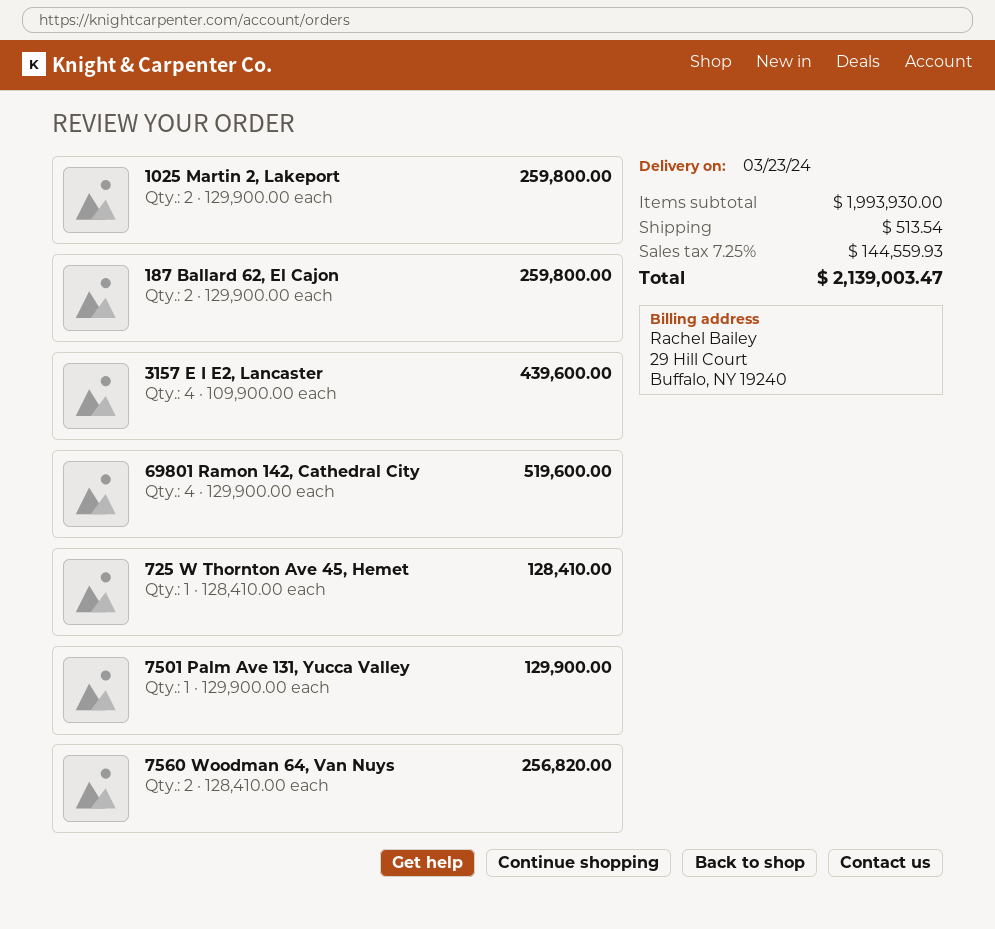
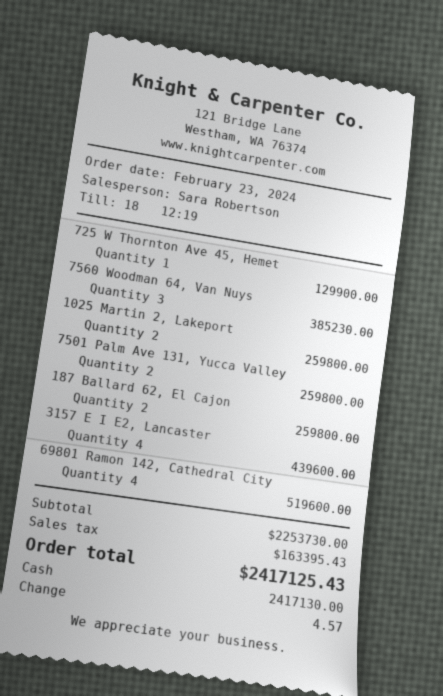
725 W Thornton Ave 45, Hemet: 1 for 128410.00 -> 1 for 129900.00
7501 Palm Ave 131, Yucca Valley: 1 for 129900.00 -> 2 for 259800.00
7560 Woodman 64, Van Nuys: 2 for 256820.00 -> 3 for 385230.00
subtotal: 1993930.00 -> 2253730.00
shipping: 513.54 -> none
tax: 144559.93 -> 163395.43
total: 2139003.47 -> 2417125.43

